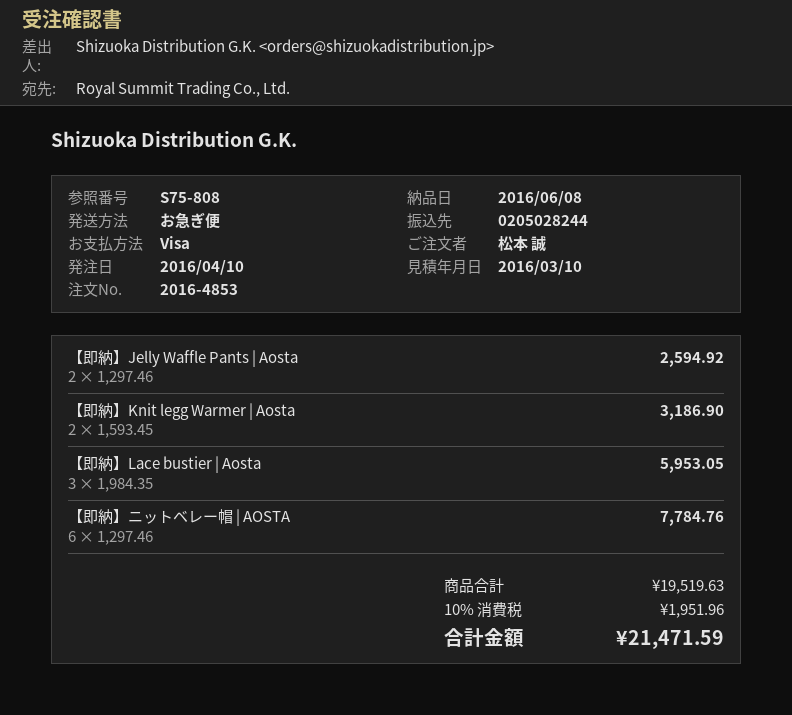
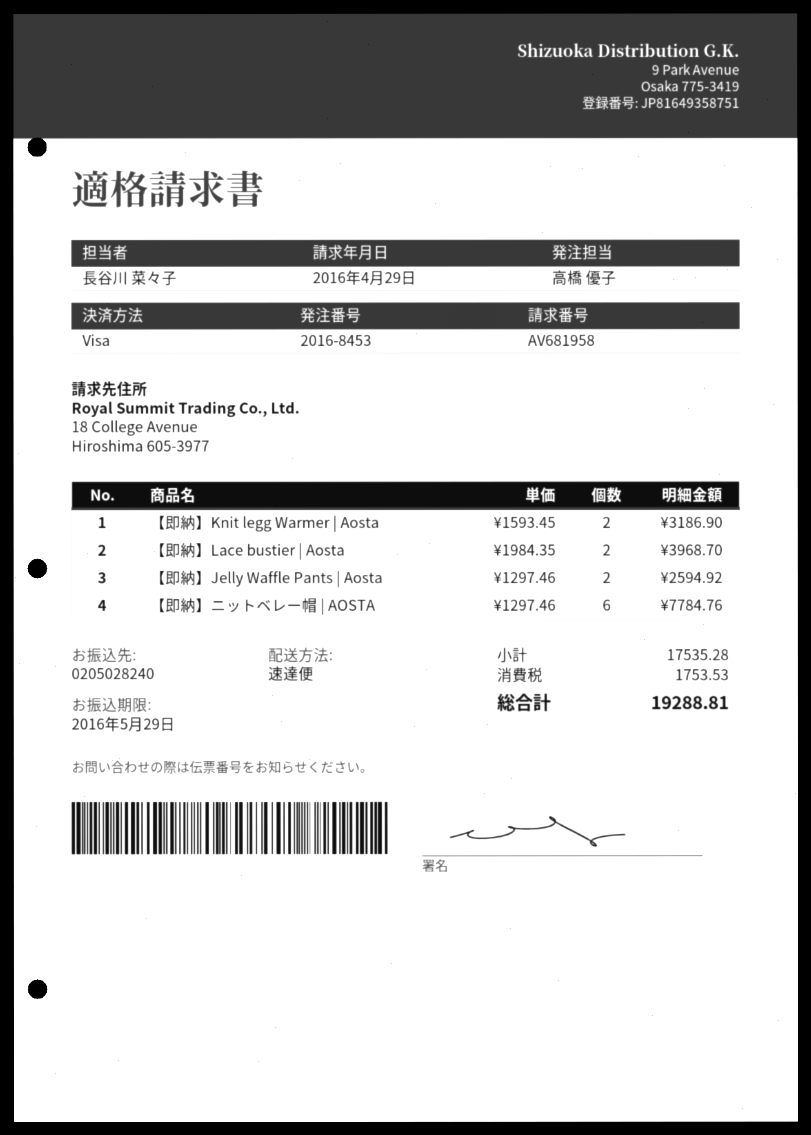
order number: 2016-4853 -> 2016-8453
ordered by: 松本 誠 -> 高橋 優子
bank account: 0205028244 -> 0205028240
【即納】Lace bustier | Aosta: 3 x 1984.35 = 5953.05 -> 2 x 1984.35 = 3968.70
subtotal: 19519.63 -> 17535.28
tax: 1951.96 -> 1753.53
total: 21471.59 -> 19288.81

